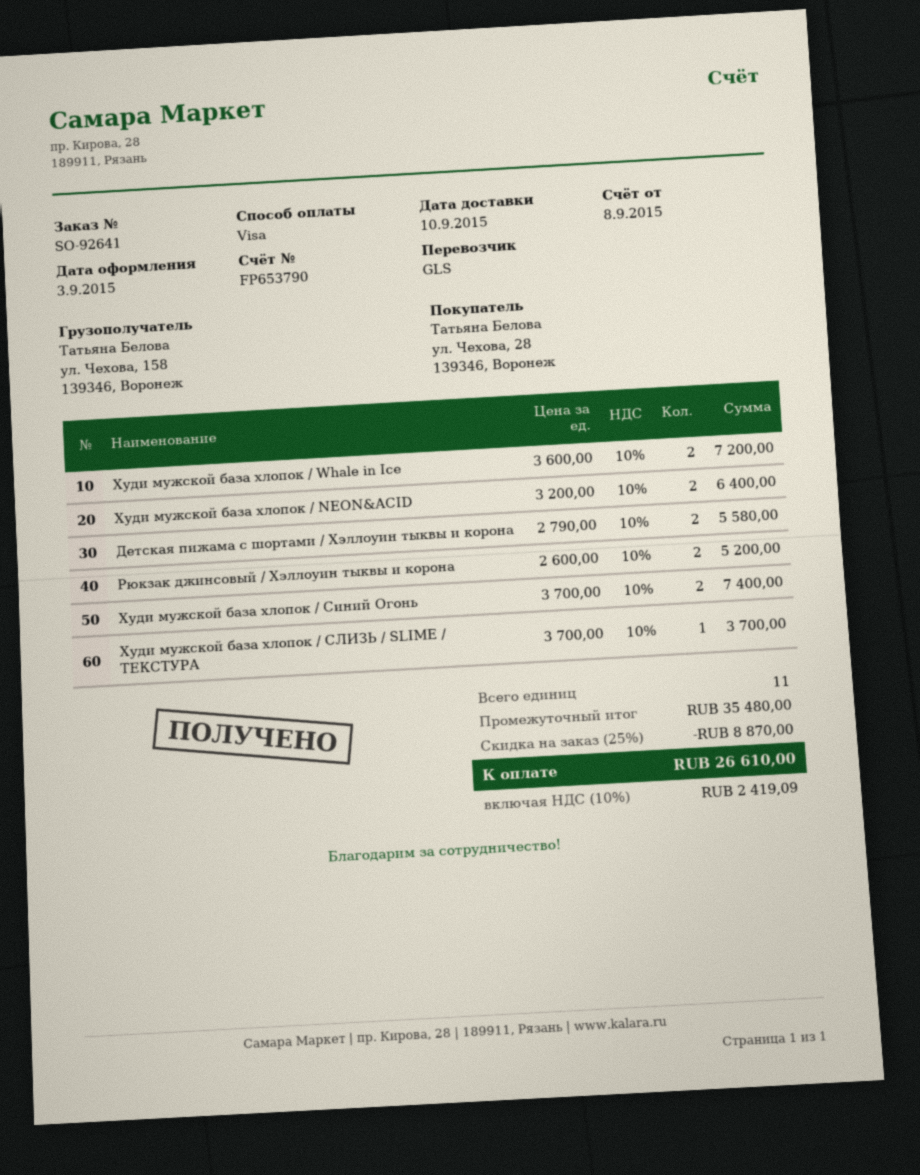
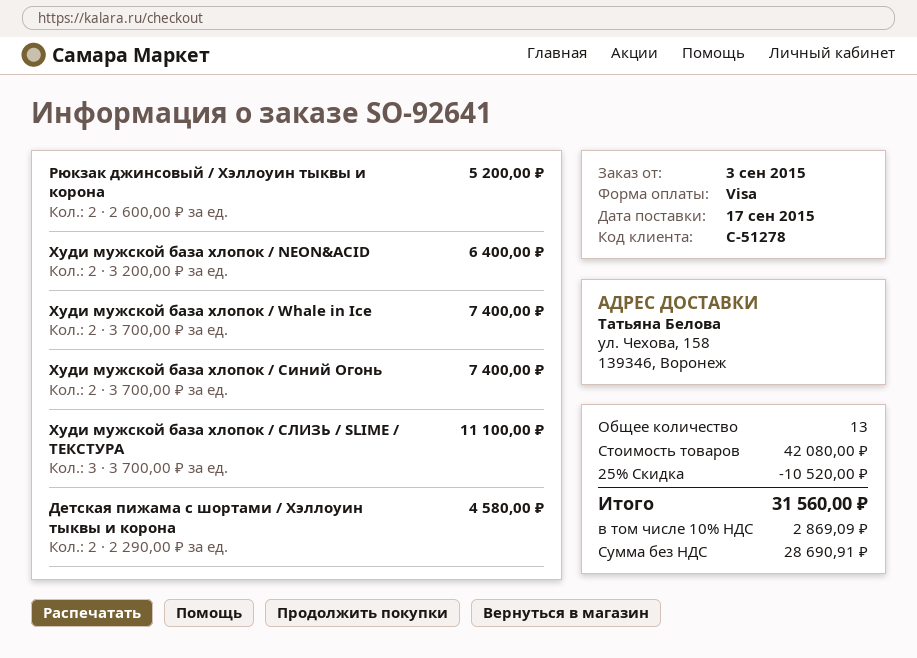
delivery date: 2015-09-10 -> 2015-09-17
Худи мужской база хлопок / Whale in Ice: 2 x 3600.00 = 7200.00 -> 2 x 3700.00 = 7400.00
Детская пижама с шортами / Хэллоуин тыквы и корона: 2 x 2790.00 = 5580.00 -> 2 x 2290.00 = 4580.00
Худи мужской база хлопок / СЛИЗЬ / SLIME / ТЕКСТУРА: 1 x 3700.00 = 3700.00 -> 3 x 3700.00 = 11100.00
total quantity: 11 -> 13
subtotal: 35480.00 -> 42080.00
discount: 25% = 8870.00 -> 25% = 10520.00
tax: 10% = 2419.09 -> 10% = 2869.09
total: 26610.00 -> 31560.00

